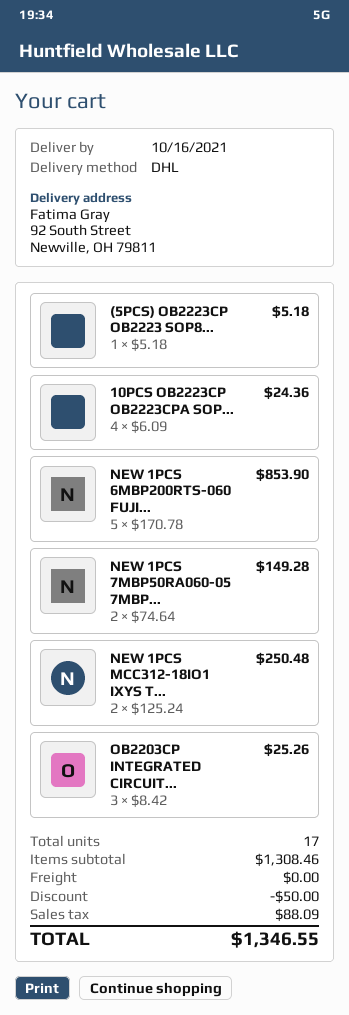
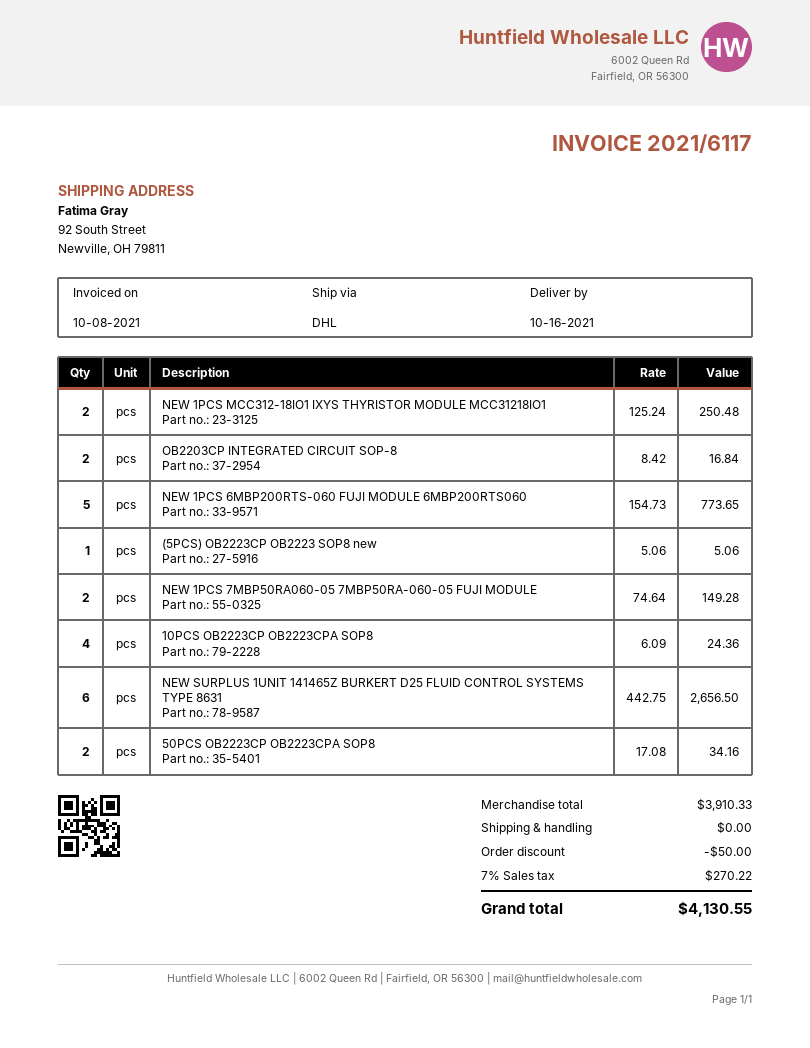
(5PCS) OB2223CP OB2223 SOP8...: 1 x 5.18 = 5.18 -> 1 x 5.06 = 5.06
NEW 1PCS 6MBP200RTS-060 FUJI...: 5 x 170.78 = 853.90 -> 5 x 154.73 = 773.65
OB2203CP INTEGRATED CIRCUIT...: 3 x 8.42 = 25.26 -> 2 x 8.42 = 16.84
NEW SURPLUS 1UNIT 141465Z BURKERT D25 FLUID CONTROL SYSTEMS TYPE 8631: none -> 6 x 442.75 = 2656.50
50PCS OB2223CP OB2223CPA SOP8: none -> 2 x 17.08 = 34.16
subtotal: 1308.46 -> 3910.33
tax: 88.09 -> 270.22
total: 1346.55 -> 4130.55

